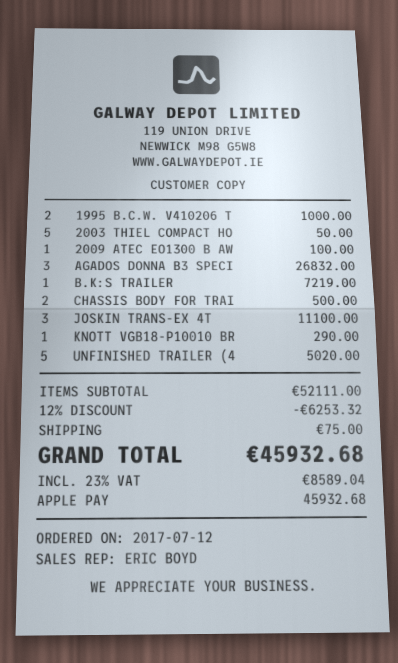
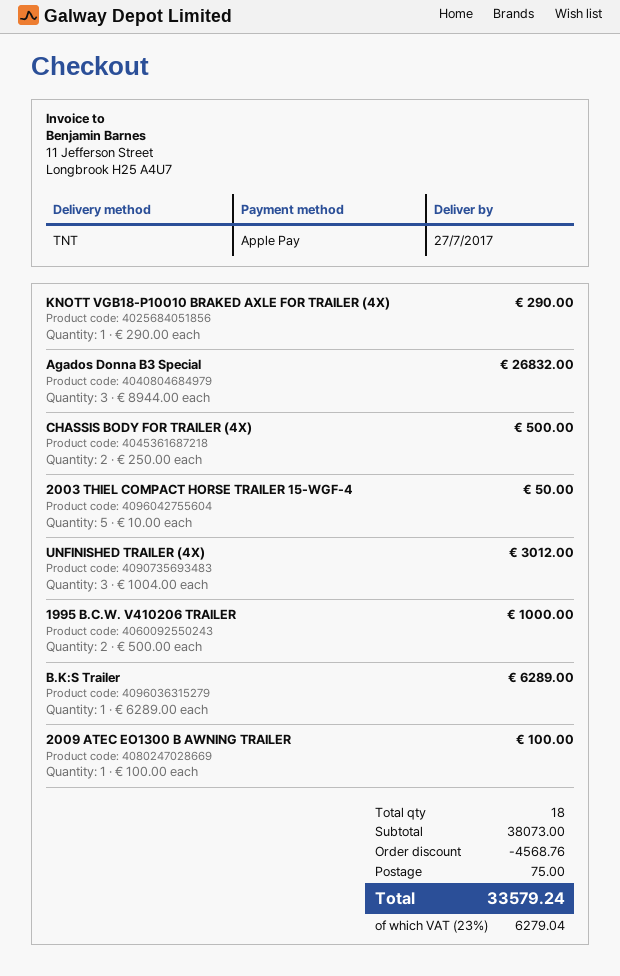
B.K:S TRAILER: 1 for 7219.00 -> 1 for 6289.00
JOSKIN TRANS-EX 4T: 3 for 11100.00 -> none
UNFINISHED TRAILER (4: 5 for 5020.00 -> 3 for 3012.00
subtotal: 52111.00 -> 38073.00
discount: 6253.32 -> 4568.76
tax: 23% = 8589.04 -> 23% = 6279.04
total: 45932.68 -> 33579.24

